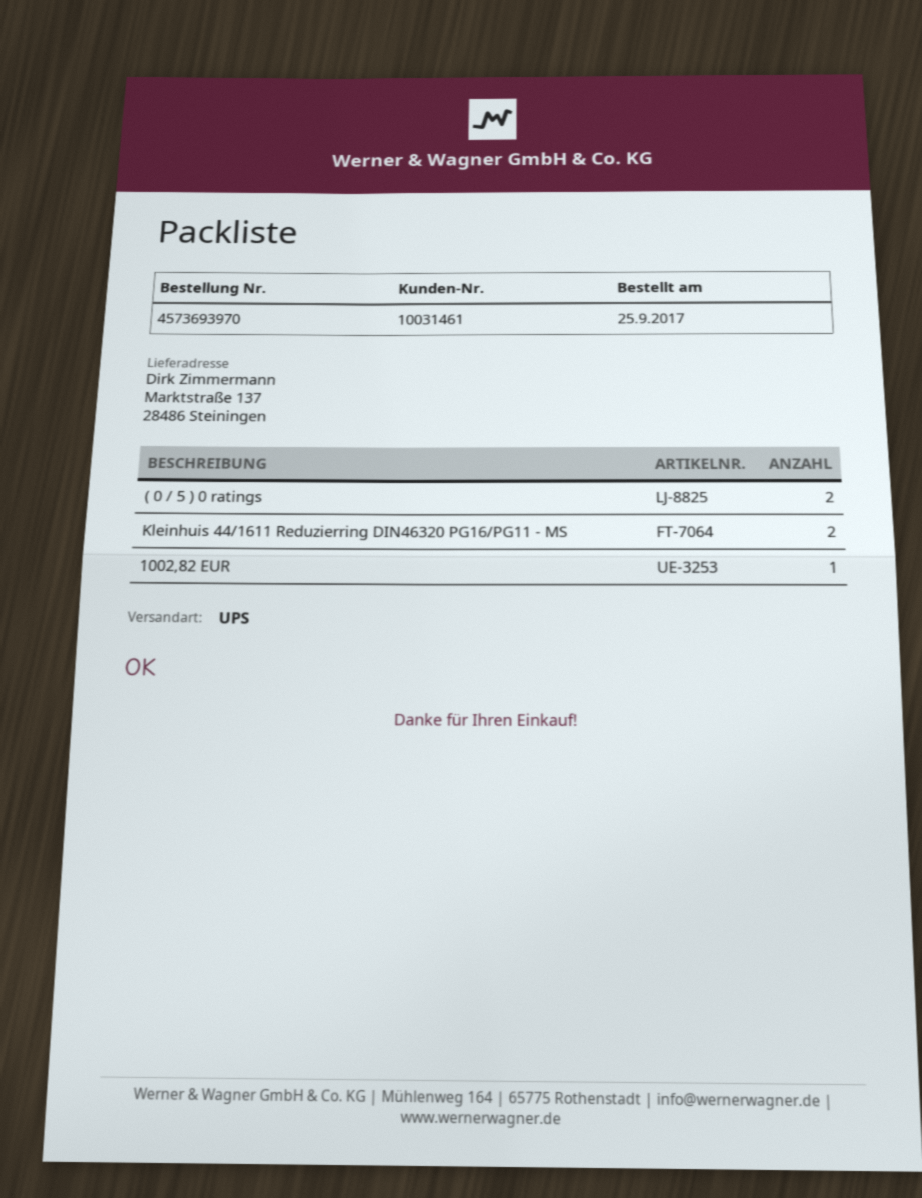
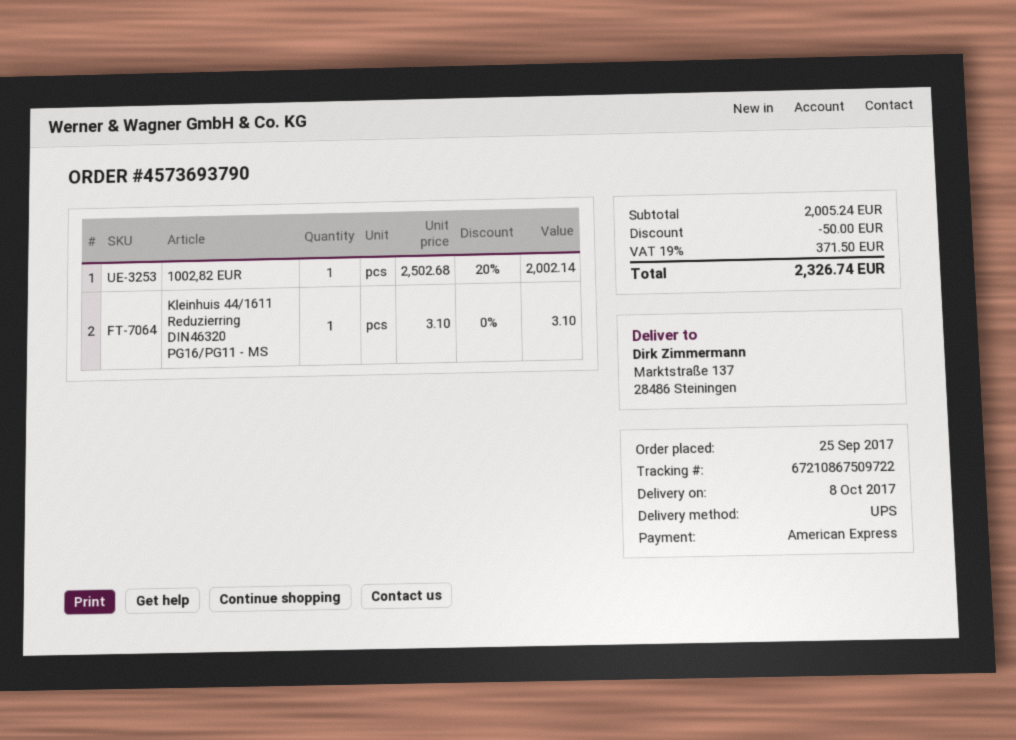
order number: 4573693970 -> 4573693790
( 0 / 5 ) 0 ratings: 2 -> none
Kleinhuis 44/1611 Reduzierring DIN46320 PG16/PG11 - MS: 2 -> 1

